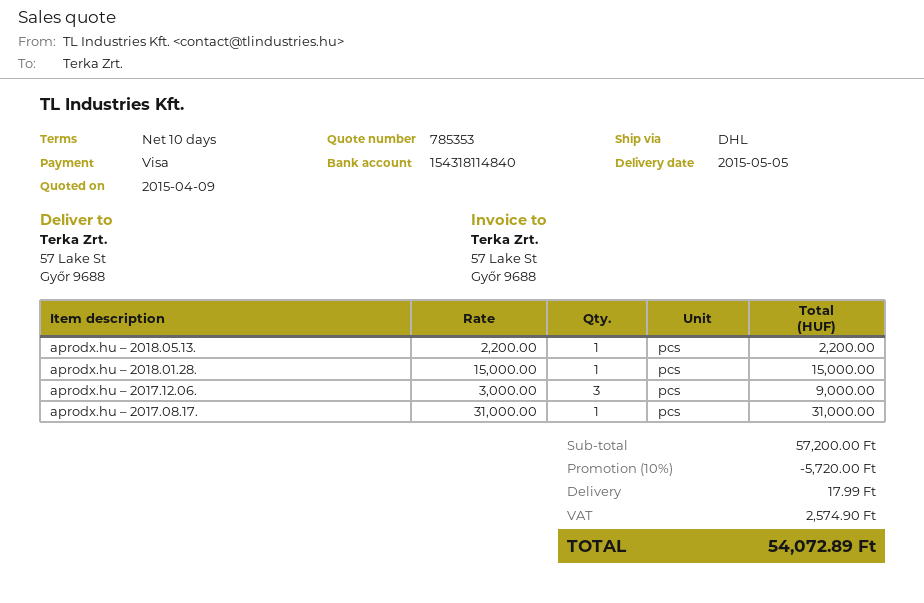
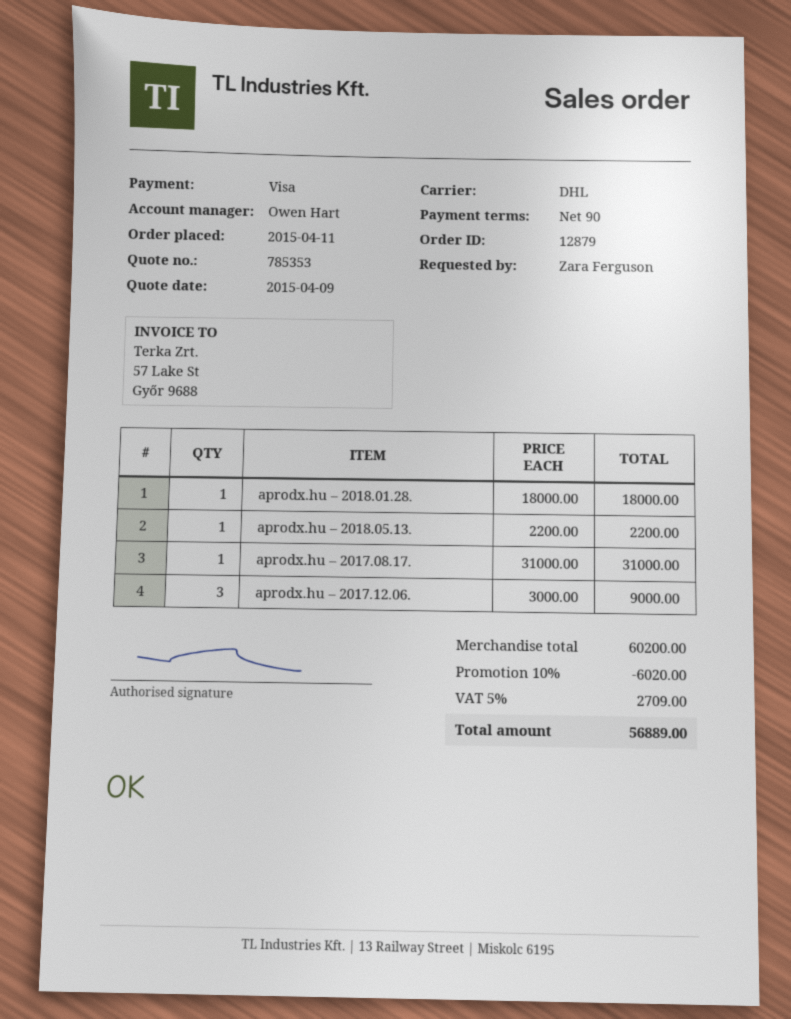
payment terms: 10 days -> 90 days
aprodx.hu – 2018.01.28.: 1 x 15000.00 = 15000.00 -> 1 x 18000.00 = 18000.00
subtotal: 57200.00 -> 60200.00
discount: 10% = 5720.00 -> 10% = 6020.00
shipping: 17.99 -> none
tax: 2574.90 -> 2709.00
total: 54072.89 -> 56889.00

